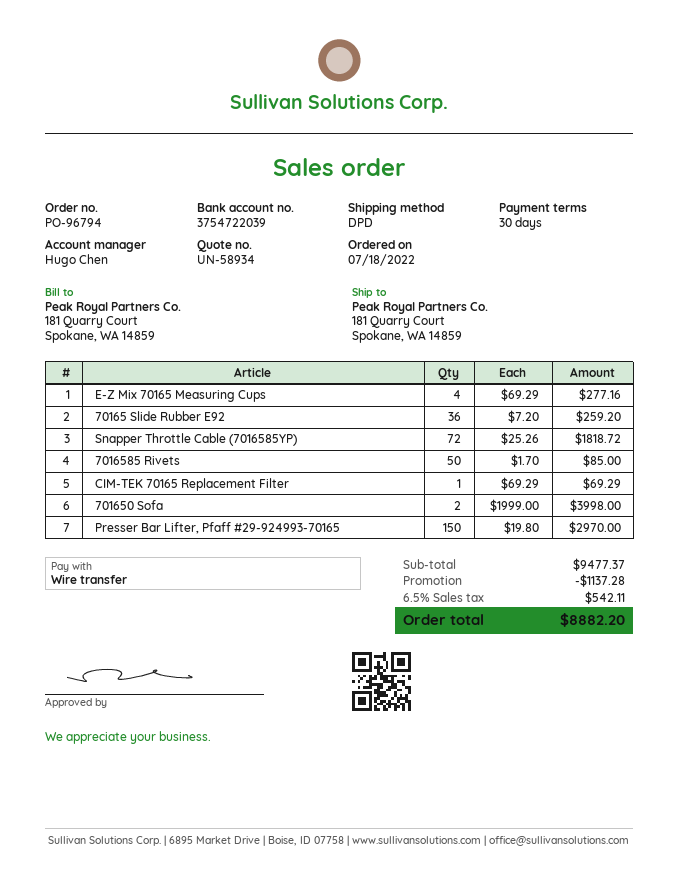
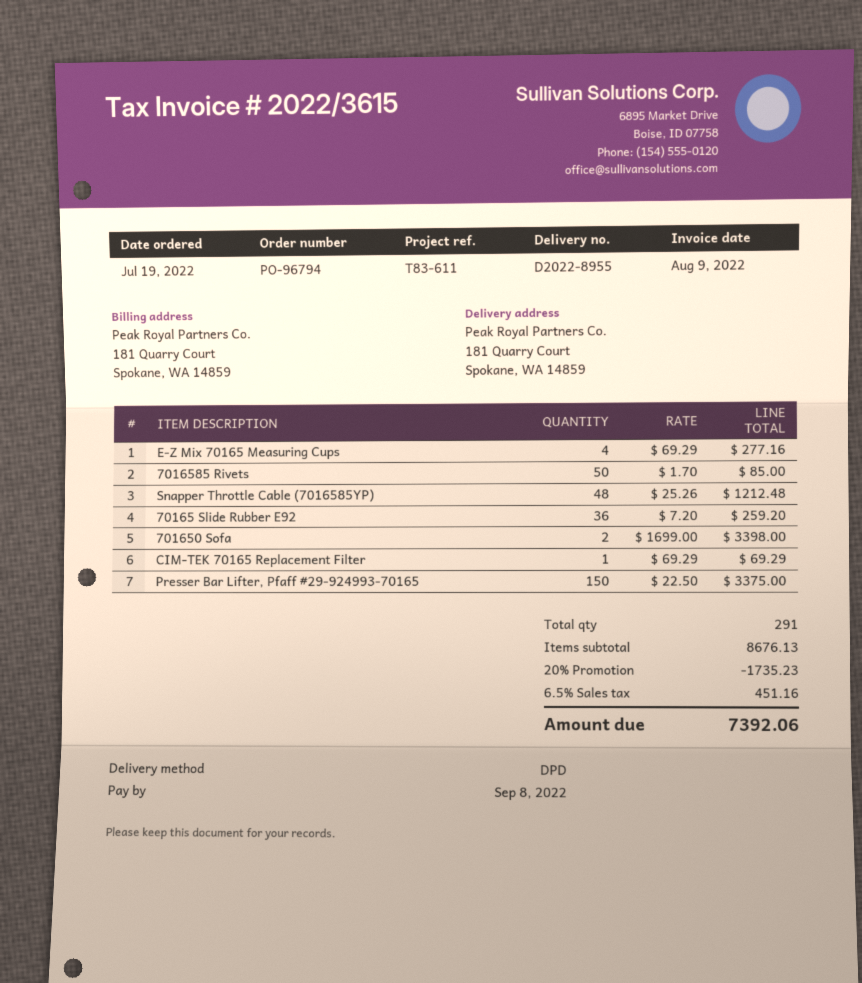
order date: 2022-07-18 -> 2022-07-19
Snapper Throttle Cable (7016585YP): 72 x 25.26 = 1818.72 -> 48 x 25.26 = 1212.48
701650 Sofa: 2 x 1999.00 = 3998.00 -> 2 x 1699.00 = 3398.00
Presser Bar Lifter, Pfaff #29-924993-70165: 150 x 19.80 = 2970.00 -> 150 x 22.50 = 3375.00
subtotal: 9477.37 -> 8676.13
discount: 1137.28 -> 1735.23
tax: 6.5% = 542.11 -> 6.5% = 451.16
total: 8882.20 -> 7392.06

